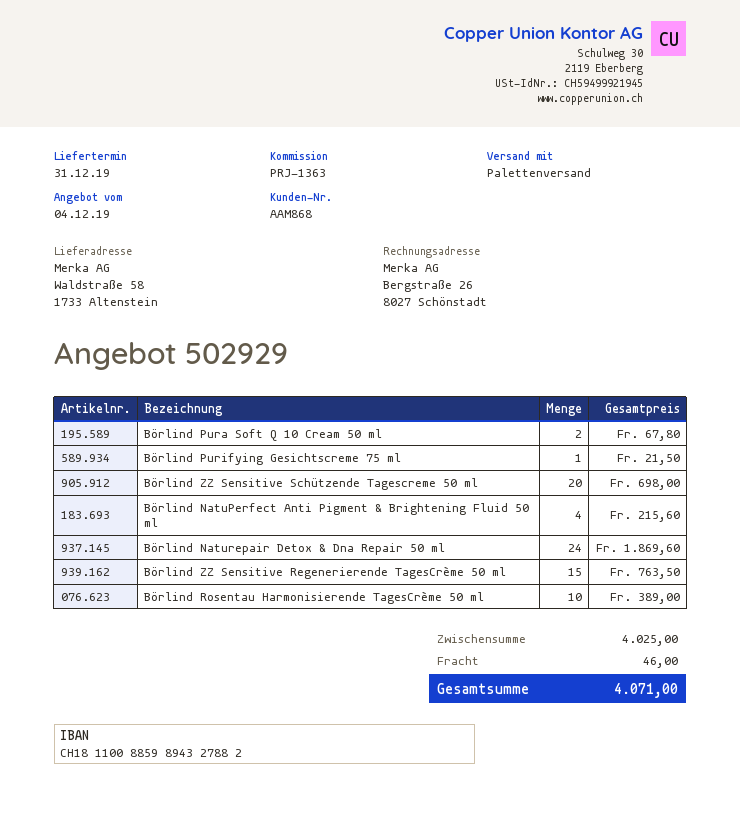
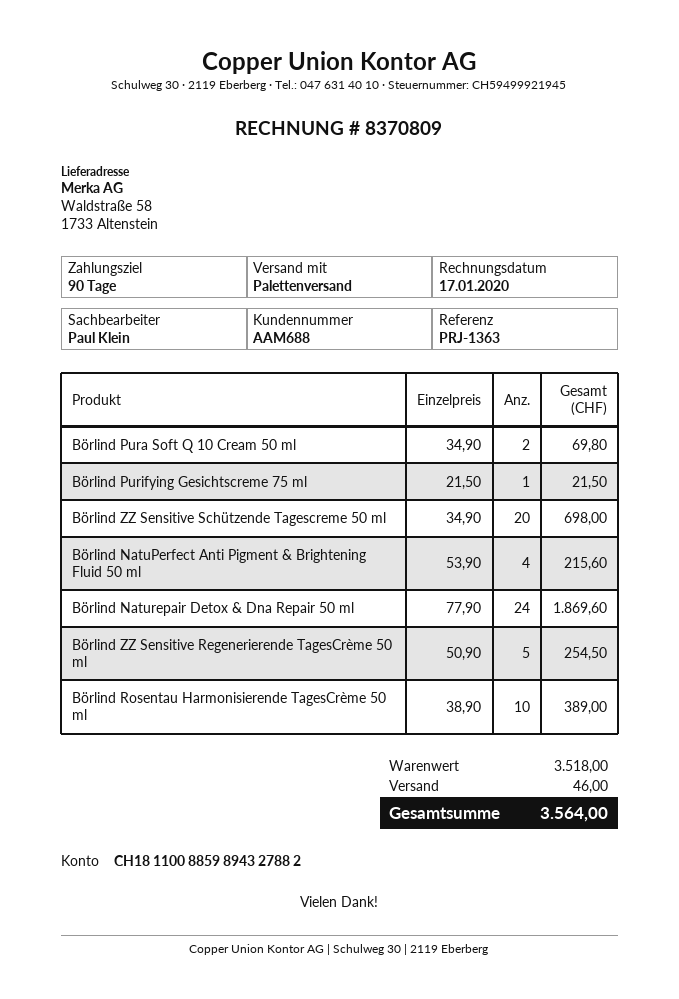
customer number: AAM868 -> AAM688
Börlind Pura Soft Q 10 Cream 50 ml: 2 for 67.80 -> 2 for 69.80
Börlind ZZ Sensitive Regenerierende TagesCrème 50 ml: 15 for 763.50 -> 5 for 254.50
subtotal: 4025.00 -> 3518.00
total: 4071.00 -> 3564.00

